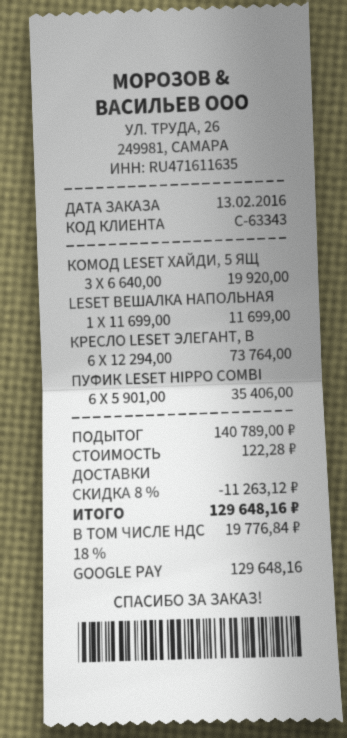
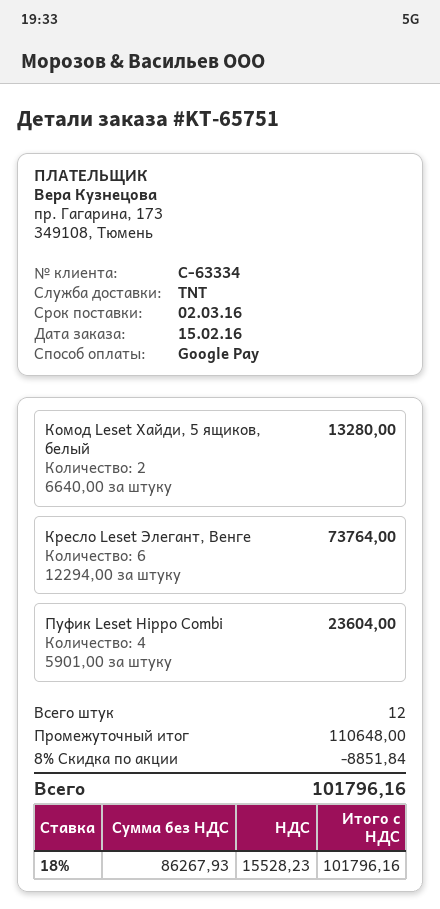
order date: 2016-02-13 -> 2016-02-15
customer number: C-63343 -> C-63334
КОМОД LESET ХАЙДИ, 5 ЯЩ: 3 x 6640.00 = 19920.00 -> 2 x 6640.00 = 13280.00
LESET ВЕШАЛКА НАПОЛЬНАЯ: 1 x 11699.00 = 11699.00 -> none
ПУФИК LESET HIPPO COMBI: 6 x 5901.00 = 35406.00 -> 4 x 5901.00 = 23604.00
subtotal: 140789.00 -> 110648.00
discount: 8% = 11263.12 -> 8% = 8851.84
shipping: 122.28 -> none
tax: 18% = 19776.84 -> 18% = 15528.23
total: 129648.16 -> 101796.16

